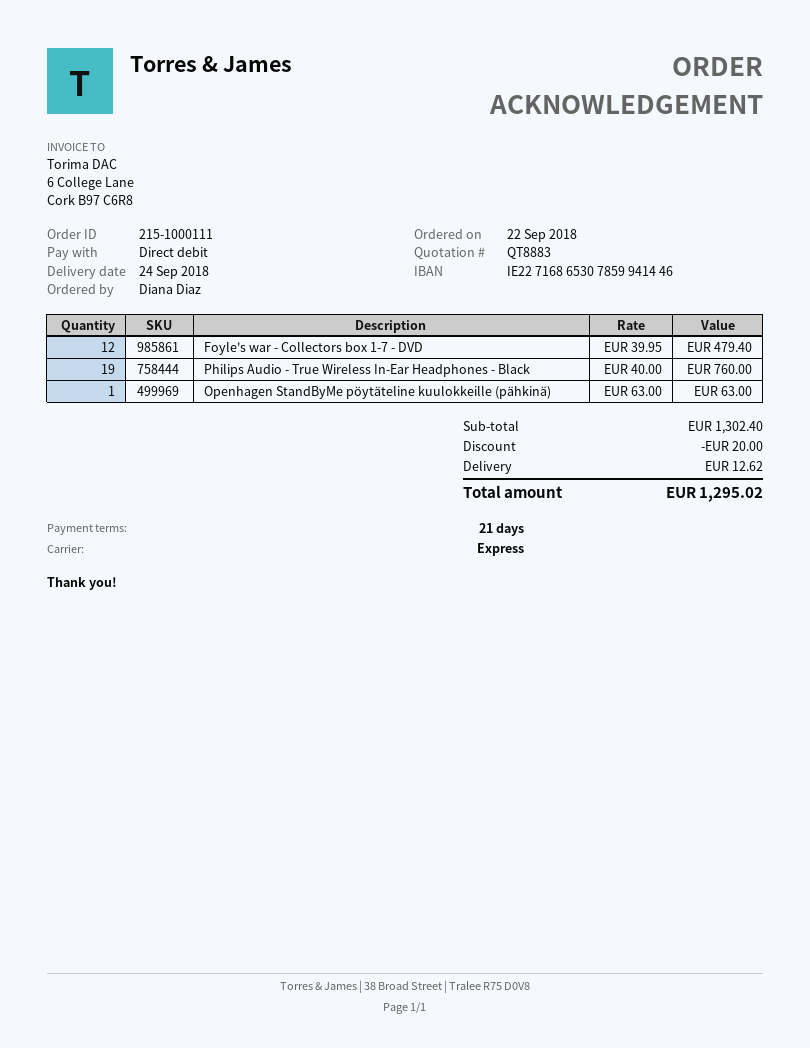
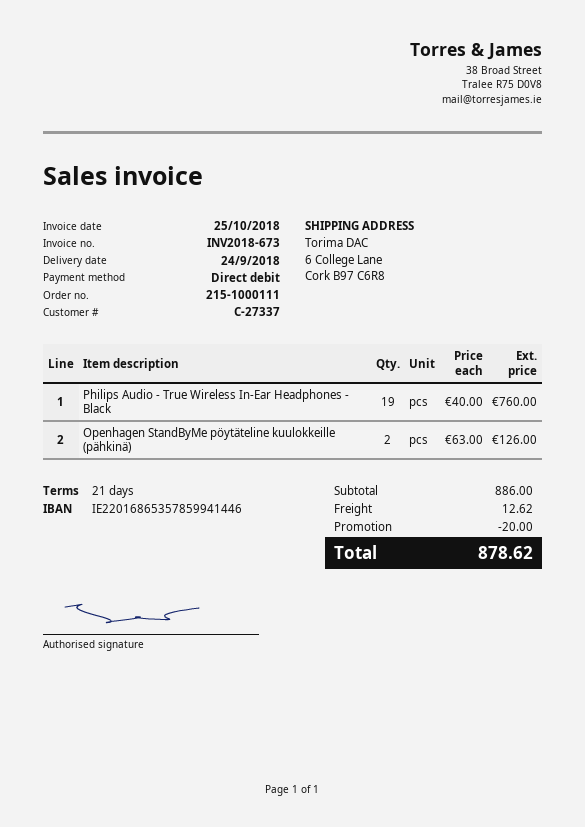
bank account: IE22716865307859941446 -> IE22016865357859941446
Foyle's war - Collectors box 1-7 - DVD: 12 x 39.95 = 479.40 -> none
Openhagen StandByMe pöytäteline kuulokkeille (pähkinä): 1 x 63.00 = 63.00 -> 2 x 63.00 = 126.00
subtotal: 1302.40 -> 886.00
total: 1295.02 -> 878.62

